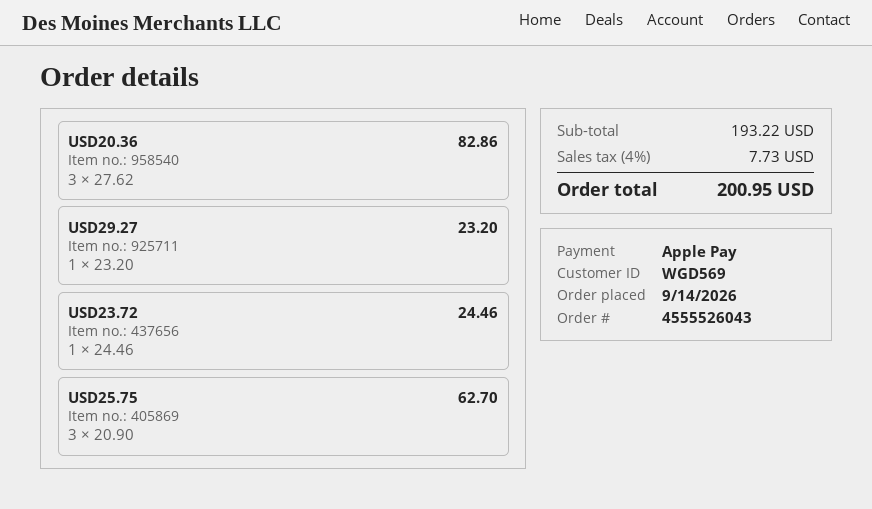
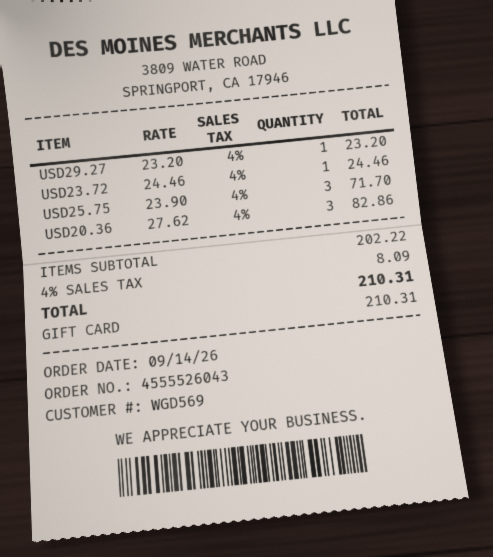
payment method: Apple Pay -> gift card
USD25.75: 3 x 20.90 = 62.70 -> 3 x 23.90 = 71.70
subtotal: 193.22 -> 202.22
tax: 4% = 7.73 -> 4% = 8.09
total: 200.95 -> 210.31

